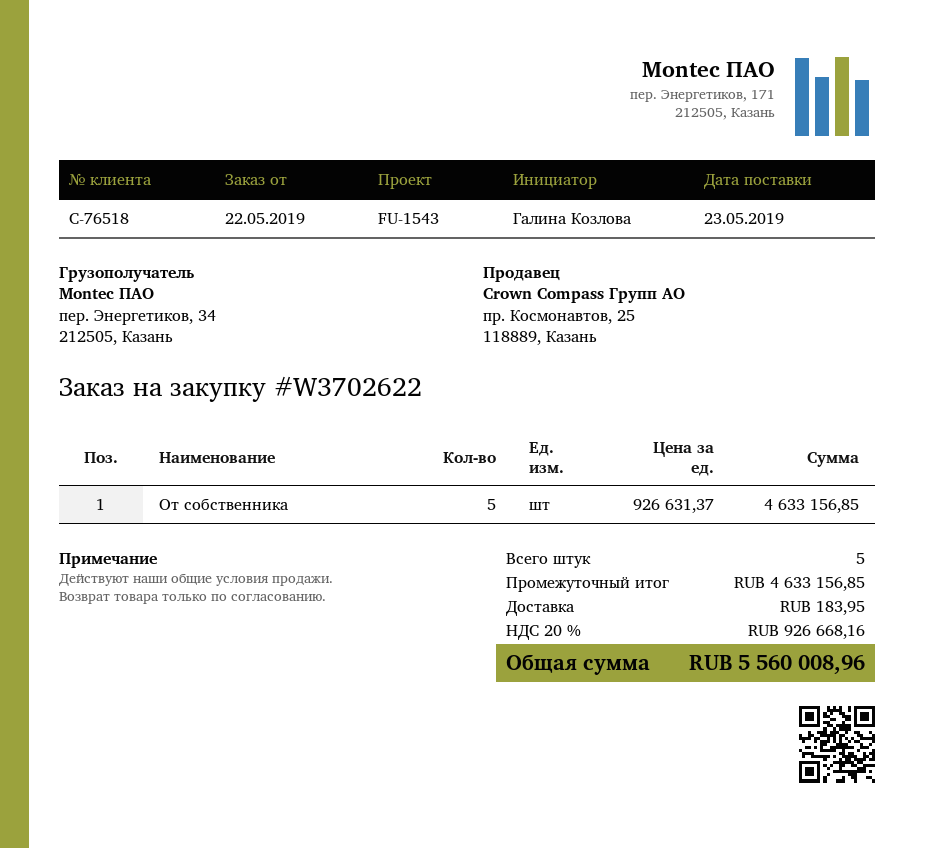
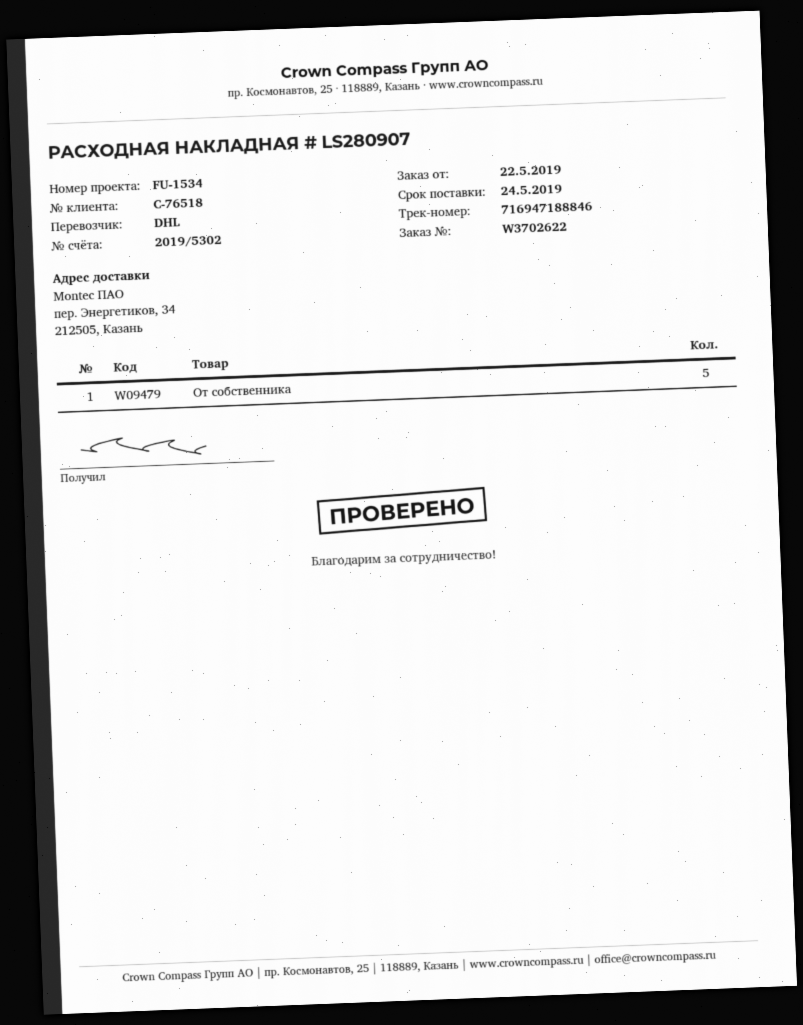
delivery date: 2019-05-23 -> 2019-05-24
reference: FU-1543 -> FU-1534

